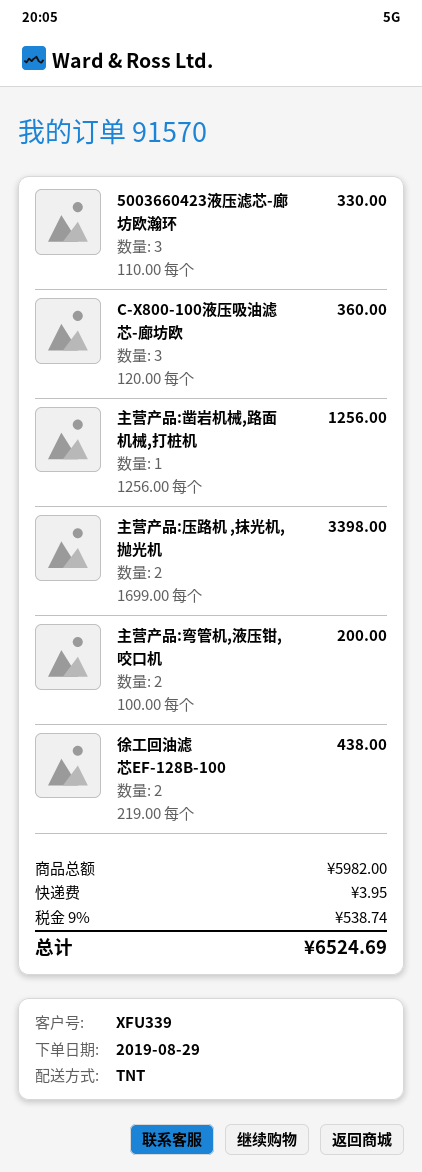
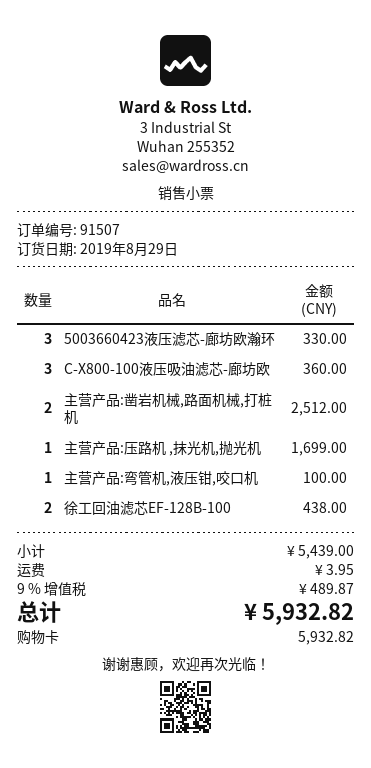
order number: 91570 -> 91507
主营产品:凿岩机械,路面机械,打桩机: 1 for 1256.00 -> 2 for 2512.00
主营产品:压路机 ,抹光机,抛光机: 2 for 3398.00 -> 1 for 1699.00
主营产品:弯管机,液压钳,咬口机: 2 for 200.00 -> 1 for 100.00
subtotal: 5982.00 -> 5439.00
tax: 9% = 538.74 -> 9% = 489.87
total: 6524.69 -> 5932.82

